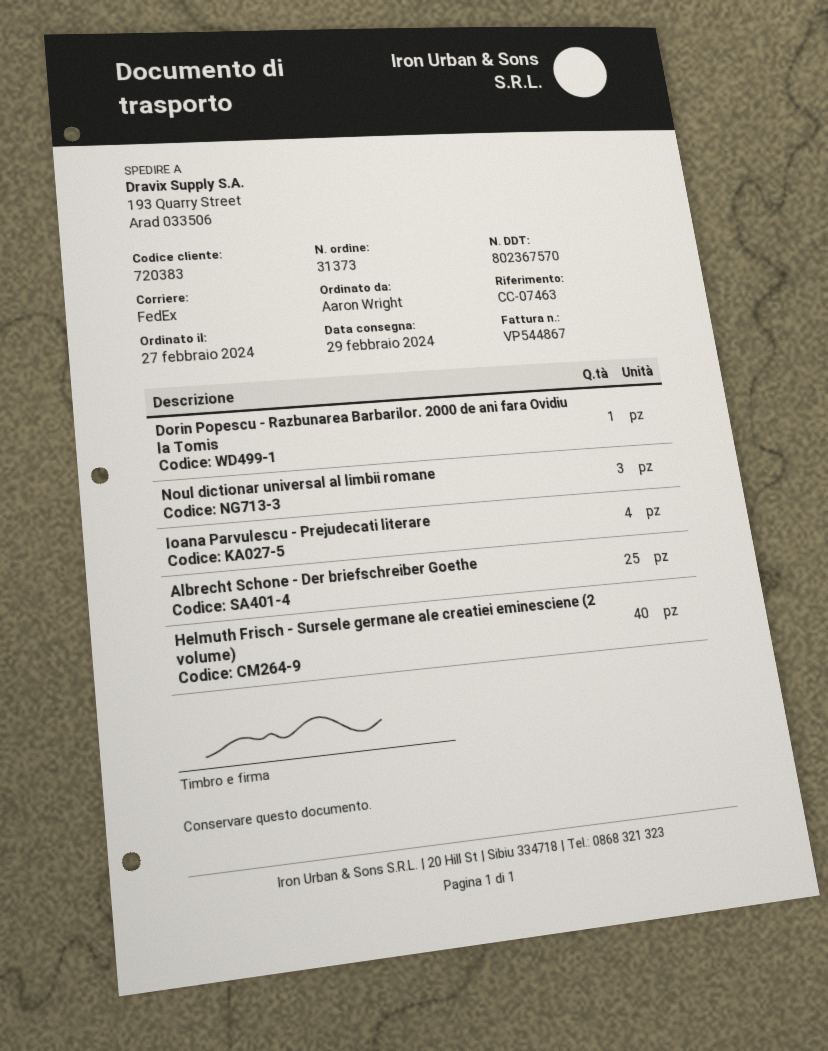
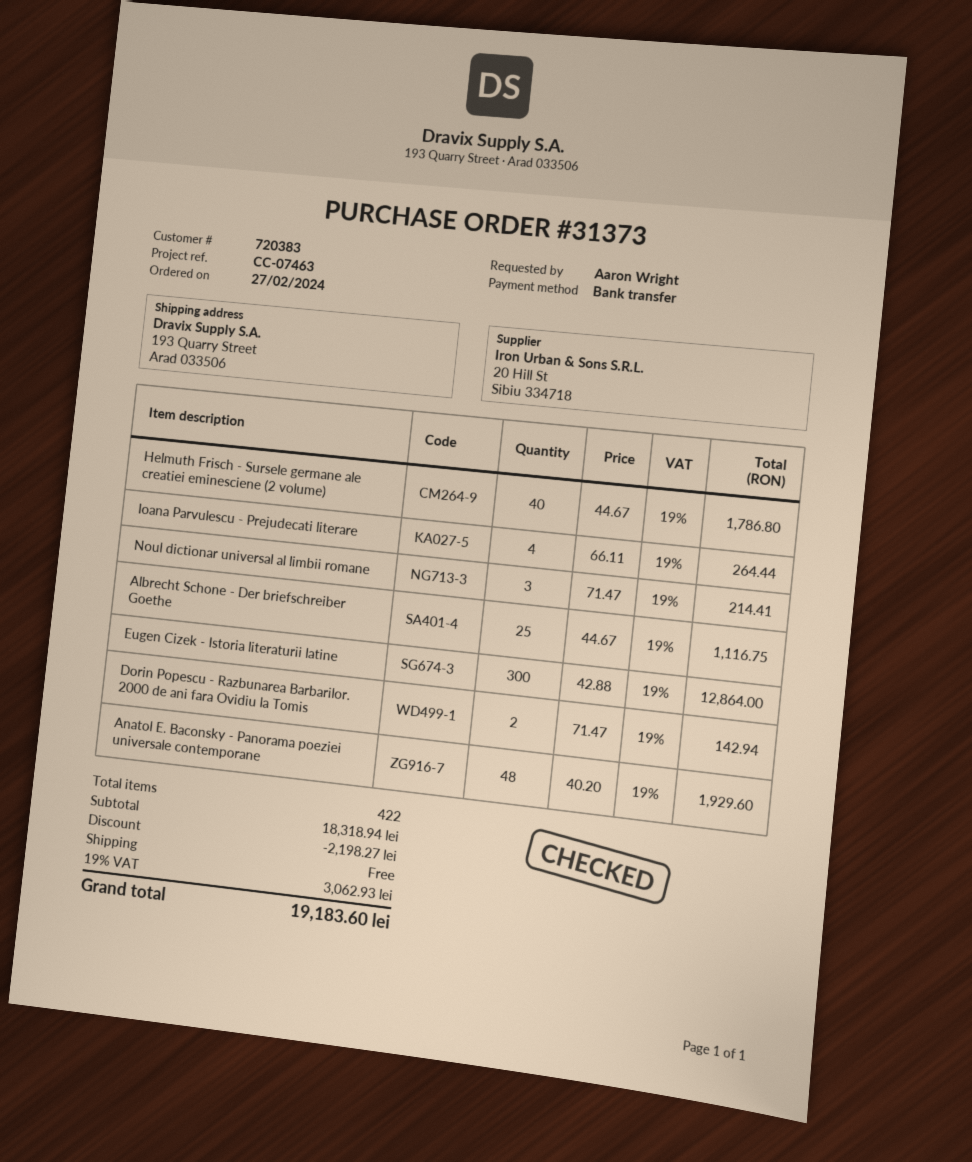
Dorin Popescu - Razbunarea Barbarilor. 2000 de ani fara Ovidiu la Tomis: 1 -> 2
Eugen Cizek - Istoria literaturii latine: none -> 300
Anatol E. Baconsky - Panorama poeziei universale contemporane: none -> 48

